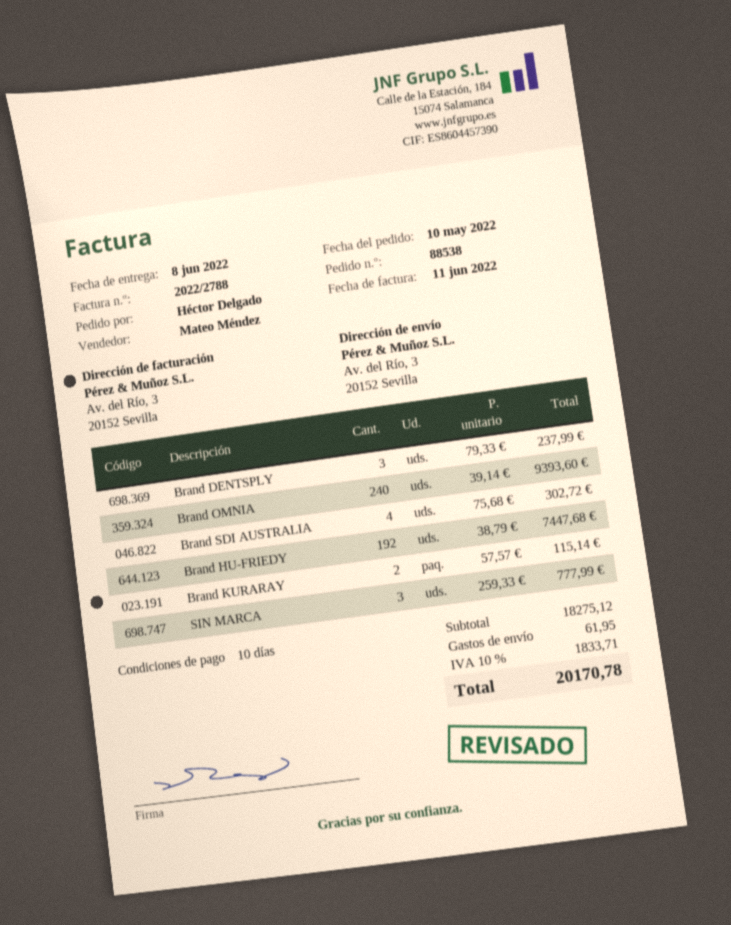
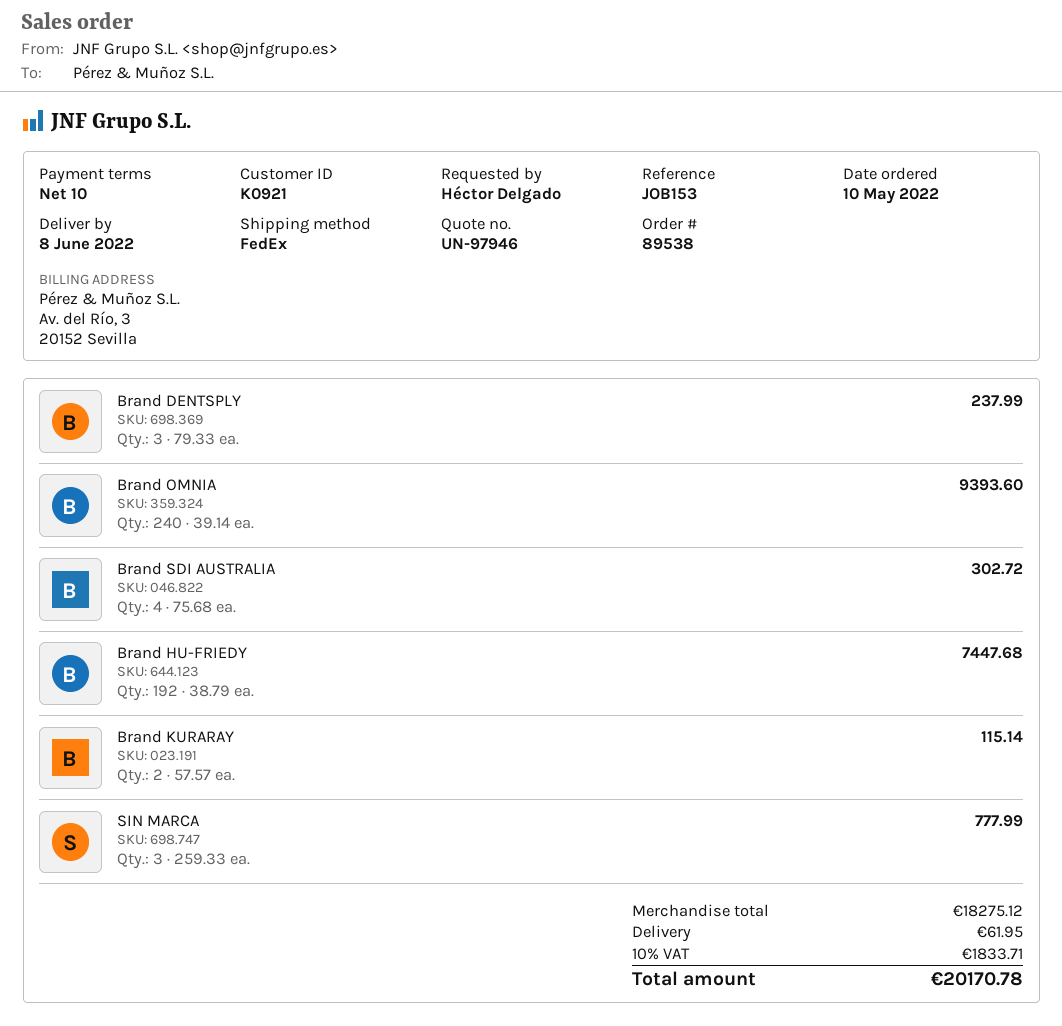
order number: 88538 -> 89538

